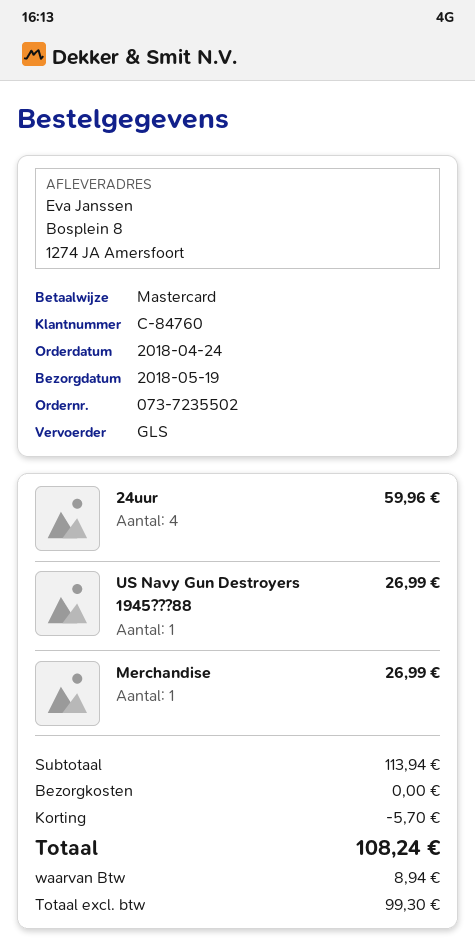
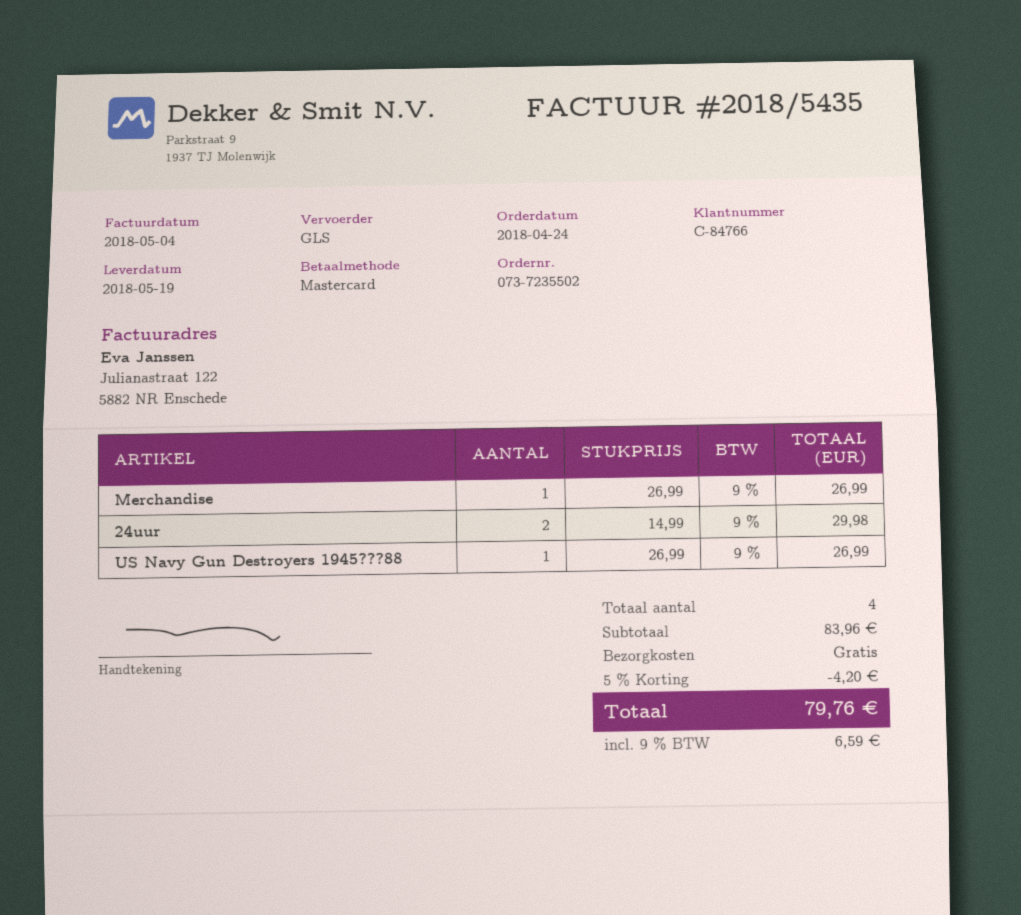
customer number: C-84760 -> C-84766
24uur: 4 for 59.96 -> 2 for 29.98
subtotal: 113.94 -> 83.96
discount: 5.70 -> 4.20
tax: 8.94 -> 6.59
total: 108.24 -> 79.76

